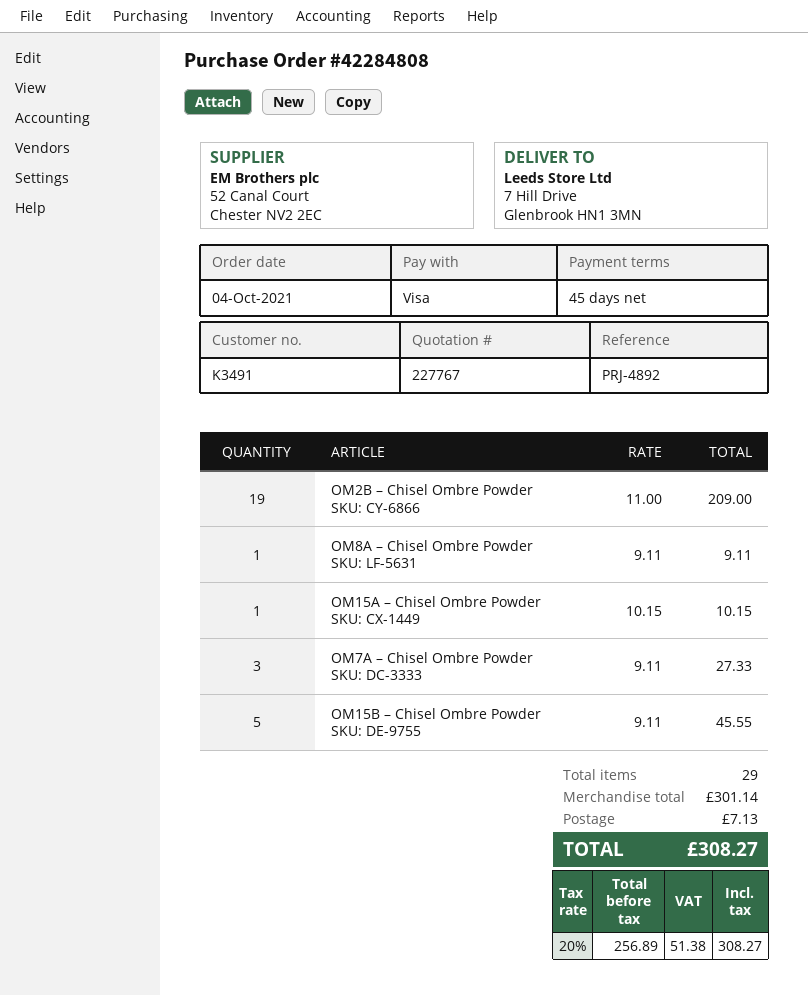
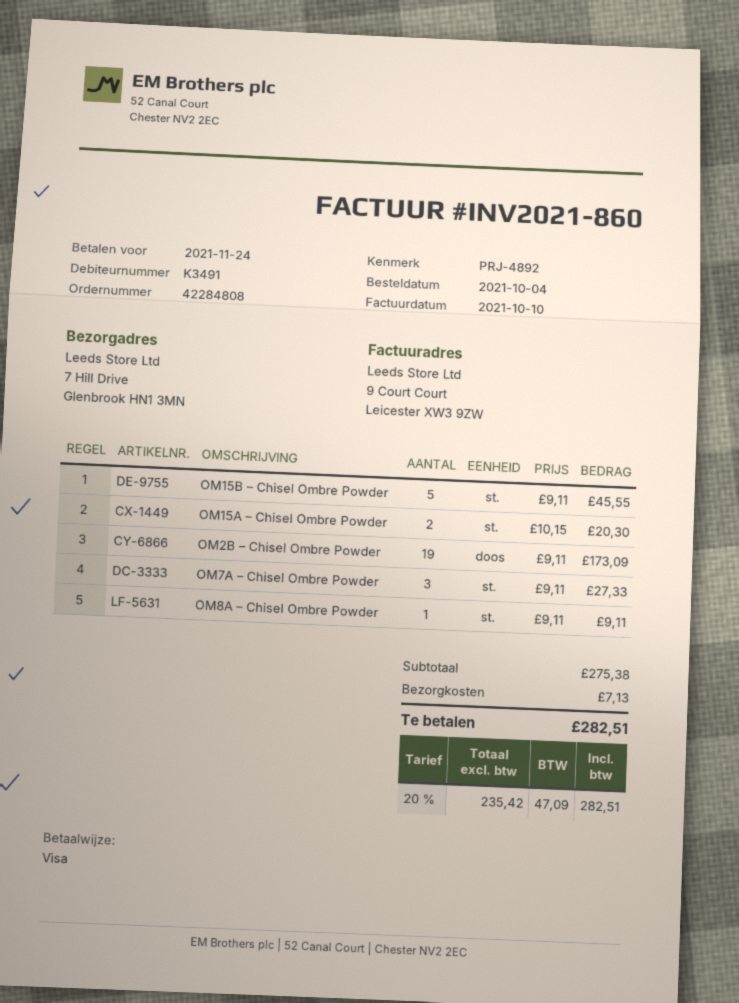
OM2B – Chisel Ombre Powder: 19 x 11.00 = 209.00 -> 19 x 9.11 = 173.09
OM15A – Chisel Ombre Powder: 1 x 10.15 = 10.15 -> 2 x 10.15 = 20.30
subtotal: 301.14 -> 275.38
net: 256.89 -> 235.42
tax: 20% = 51.38 -> 20% = 47.09
total: 308.27 -> 282.51

